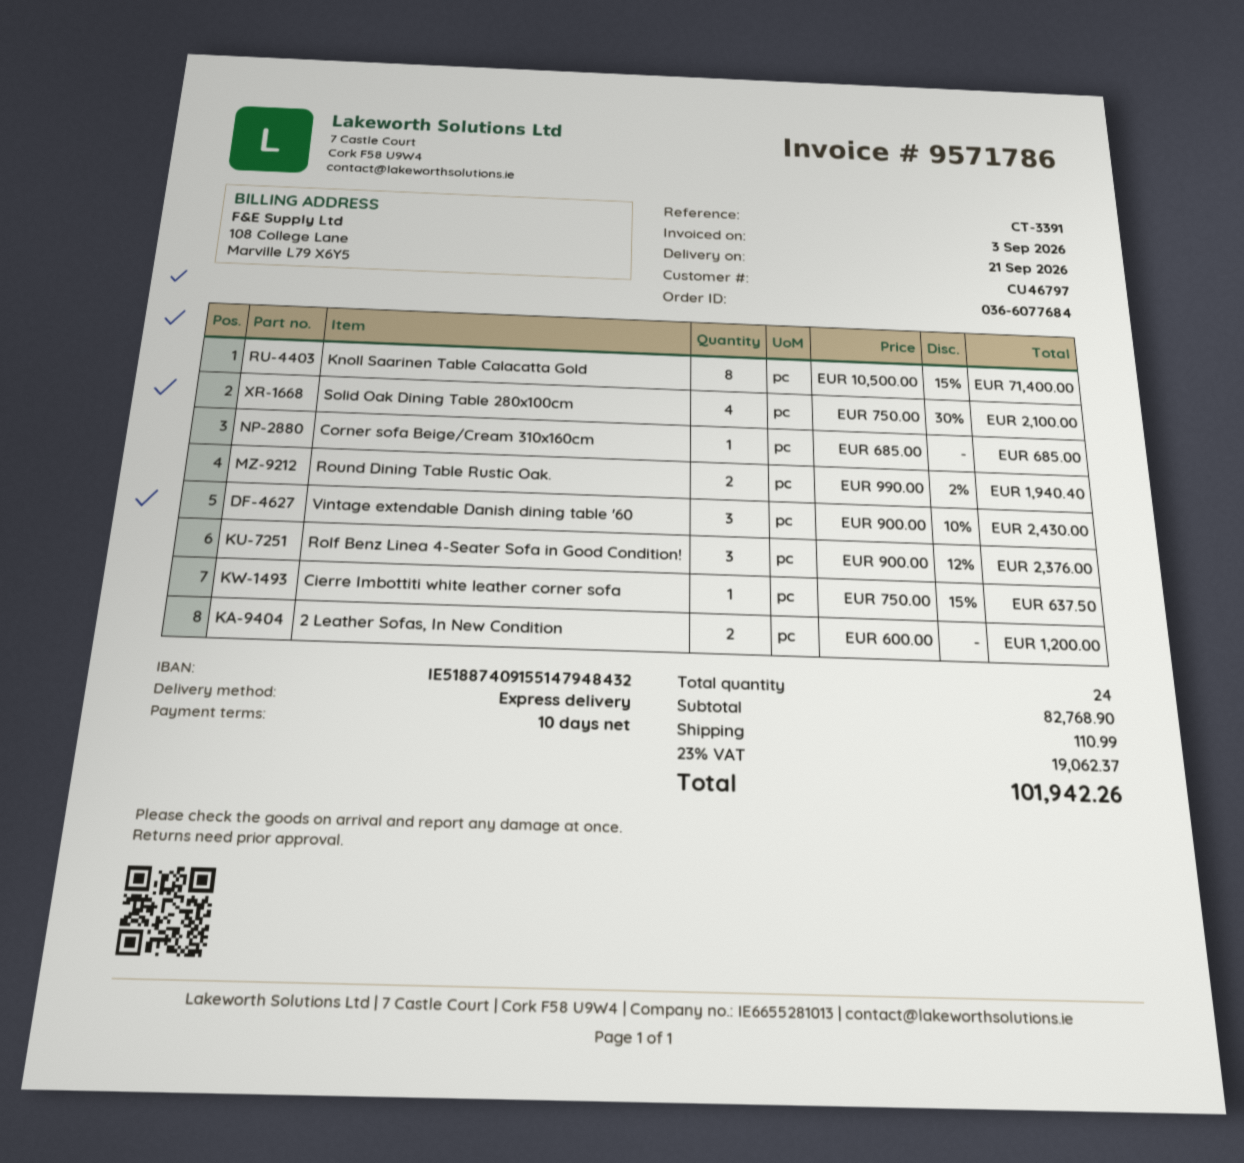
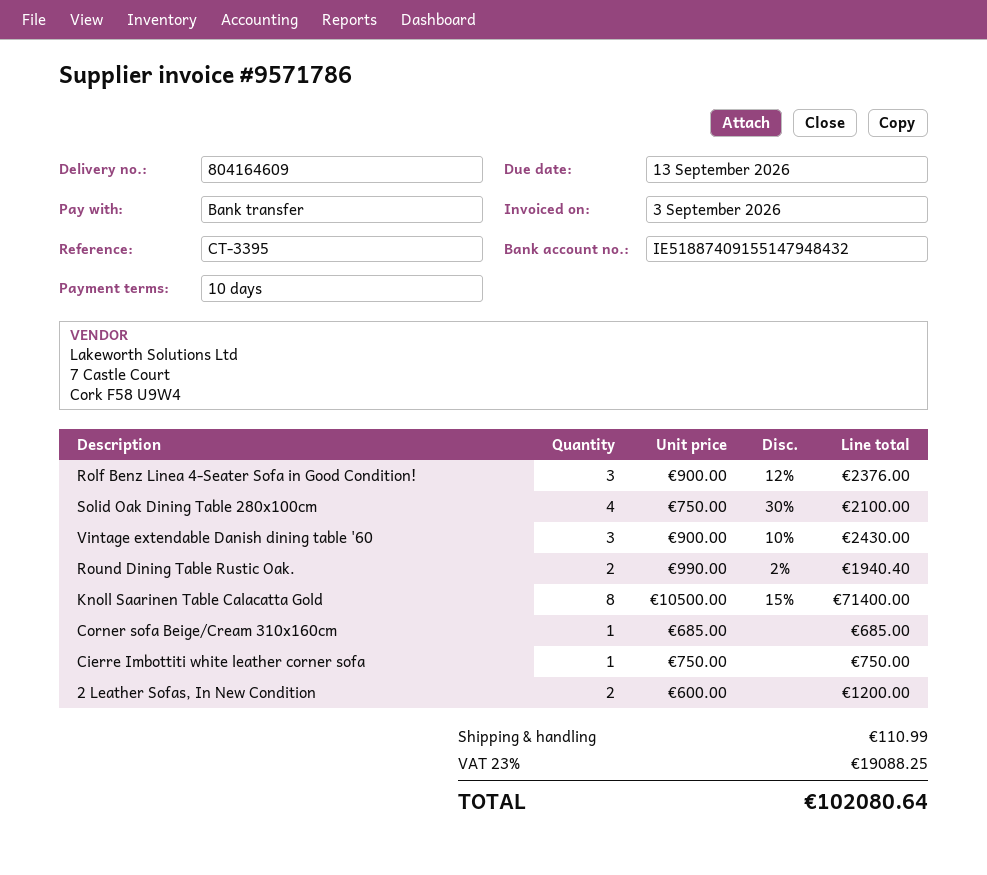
reference: CT-3391 -> CT-3395
Cierre Imbottiti white leather corner sofa: 1 x 750.00 - 15% = 637.50 -> 1 x 750.00 = 750.00
tax: 23% = 19062.37 -> 23% = 19088.25
total: 101942.26 -> 102080.64

